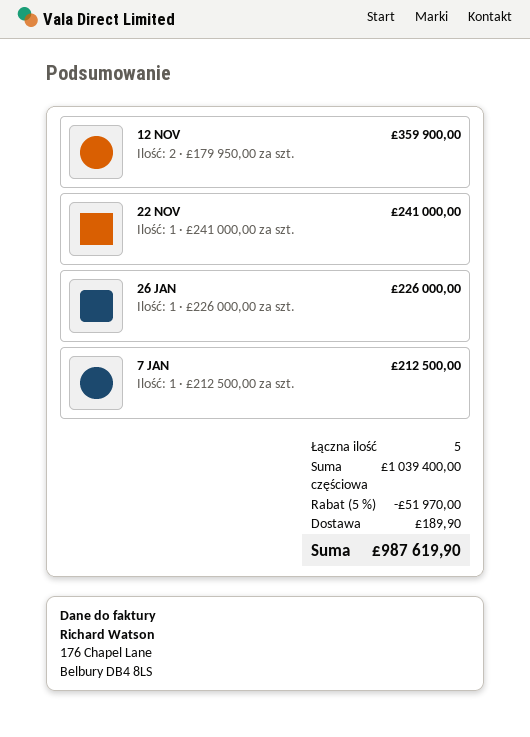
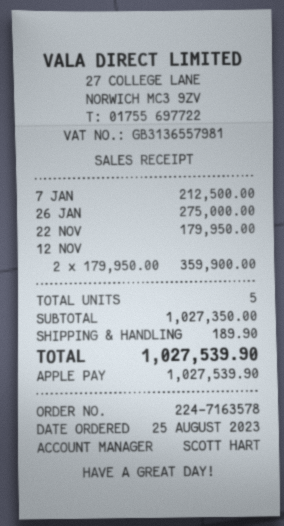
22 NOV: 1 x 241000.00 = 241000.00 -> 1 x 179950.00 = 179950.00
26 JAN: 1 x 226000.00 = 226000.00 -> 1 x 275000.00 = 275000.00
subtotal: 1039400.00 -> 1027350.00
discount: 5% = 51970.00 -> none
total: 987619.90 -> 1027539.90

